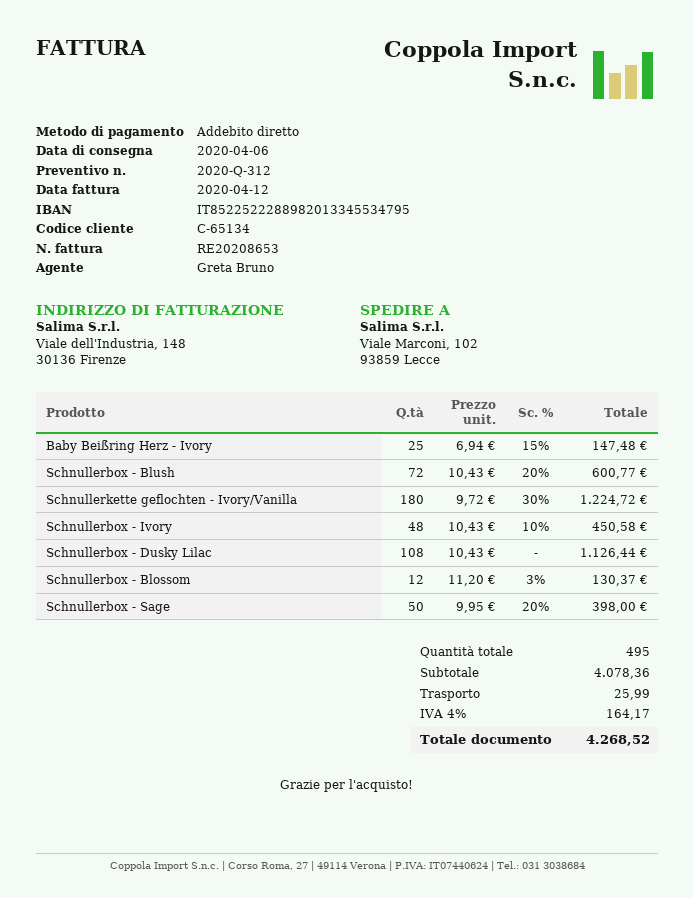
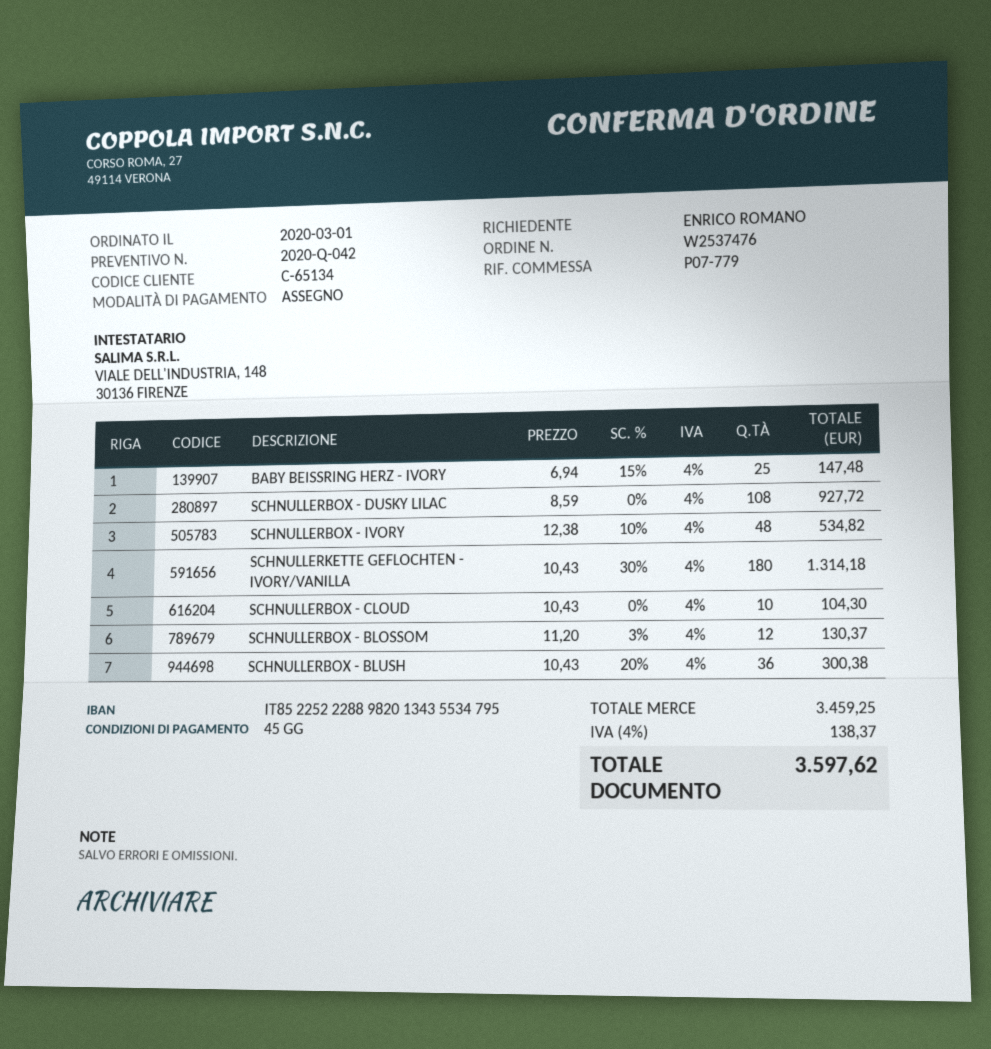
quote number: 2020-Q-312 -> 2020-Q-042
payment method: direct debit -> cheque
bank account: IT8522522288982013345534795 -> IT8522522288982013435534795
Schnullerbox - Blush: 72 x 10.43 - 20% = 600.77 -> 36 x 10.43 - 20% = 300.38
Schnullerkette geflochten - Ivory/Vanilla: 180 x 9.72 - 30% = 1224.72 -> 180 x 10.43 - 30% = 1314.18
Schnullerbox - Ivory: 48 x 10.43 - 10% = 450.58 -> 48 x 12.38 - 10% = 534.82
Schnullerbox - Dusky Lilac: 108 x 10.43 = 1126.44 -> 108 x 8.59 = 927.72
Schnullerbox - Sage: 50 x 9.95 - 20% = 398.00 -> none
SCHNULLERBOX - CLOUD: none -> 10 x 10.43 = 104.30
subtotal: 4078.36 -> 3459.25
shipping: 25.99 -> none
tax: 4% = 164.17 -> 4% = 138.37
total: 4268.52 -> 3597.62

